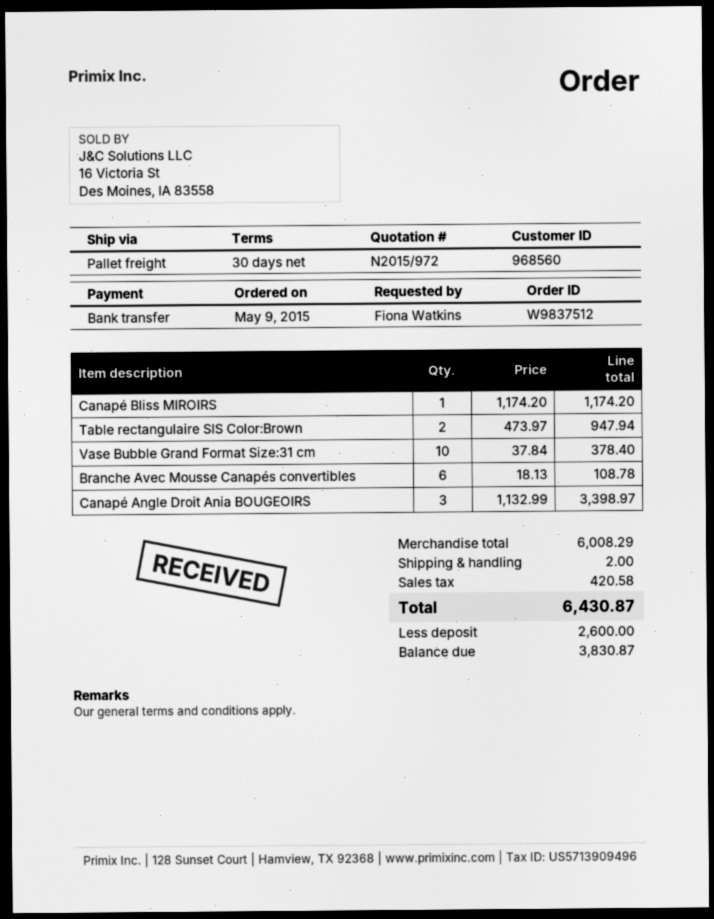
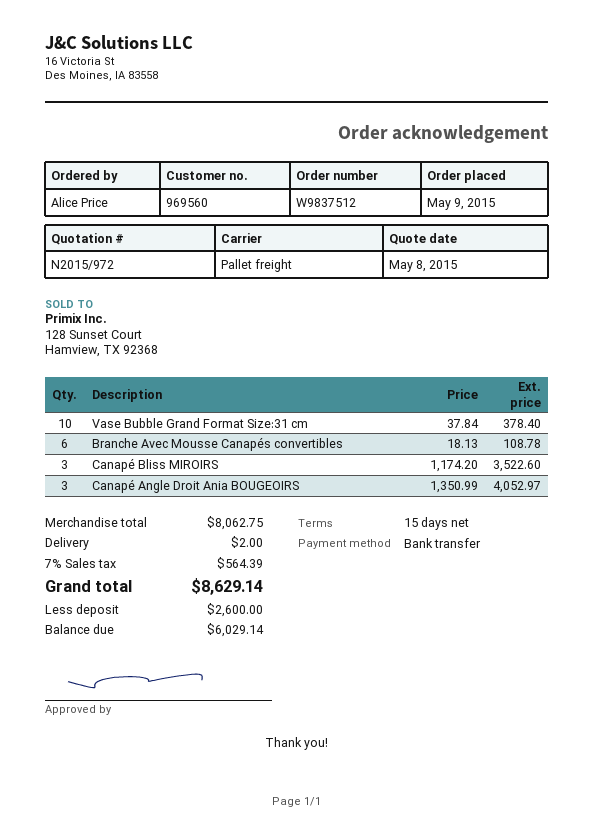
payment terms: 30 days -> 15 days
customer number: 968560 -> 969560
ordered by: Fiona Watkins -> Alice Price
Canapé Bliss MIROIRS: 1 x 1174.20 = 1174.20 -> 3 x 1174.20 = 3522.60
Table rectangulaire SIS Color:Brown: 2 x 473.97 = 947.94 -> none
Canapé Angle Droit Ania BOUGEOIRS: 3 x 1132.99 = 3398.97 -> 3 x 1350.99 = 4052.97
subtotal: 6008.29 -> 8062.75
tax: 420.58 -> 564.39
total: 6430.87 -> 8629.14
balance: 3830.87 -> 6029.14

